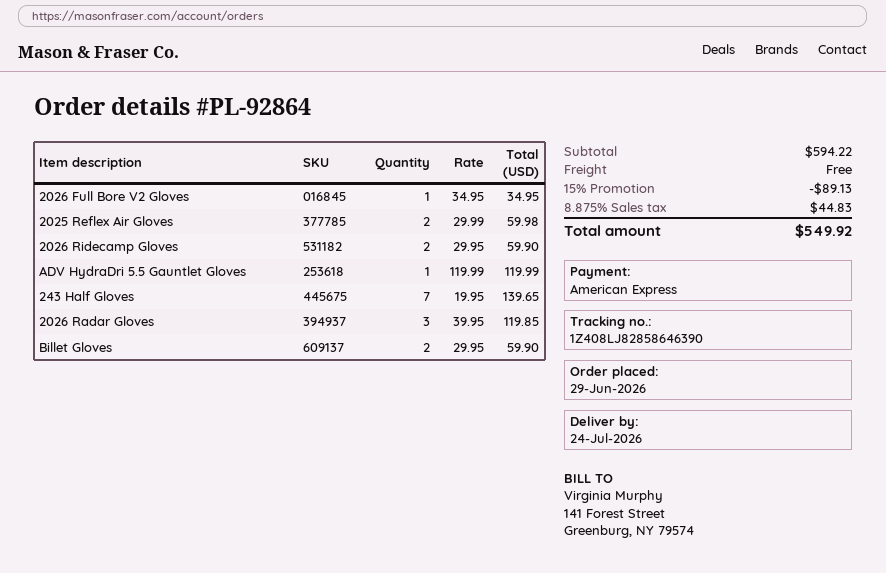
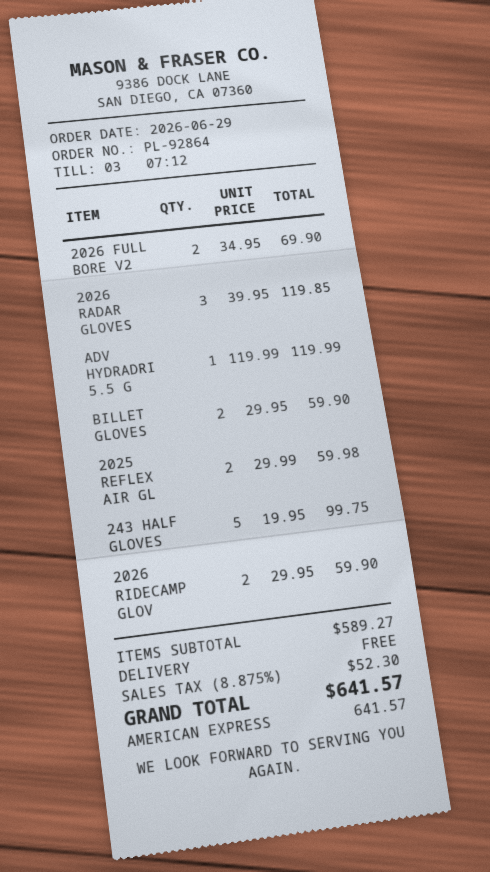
2026 Full Bore V2 Gloves: 1 x 34.95 = 34.95 -> 2 x 34.95 = 69.90
243 Half Gloves: 7 x 19.95 = 139.65 -> 5 x 19.95 = 99.75
subtotal: 594.22 -> 589.27
discount: 15% = 89.13 -> none
tax: 8.875% = 44.83 -> 8.875% = 52.30
total: 549.92 -> 641.57

